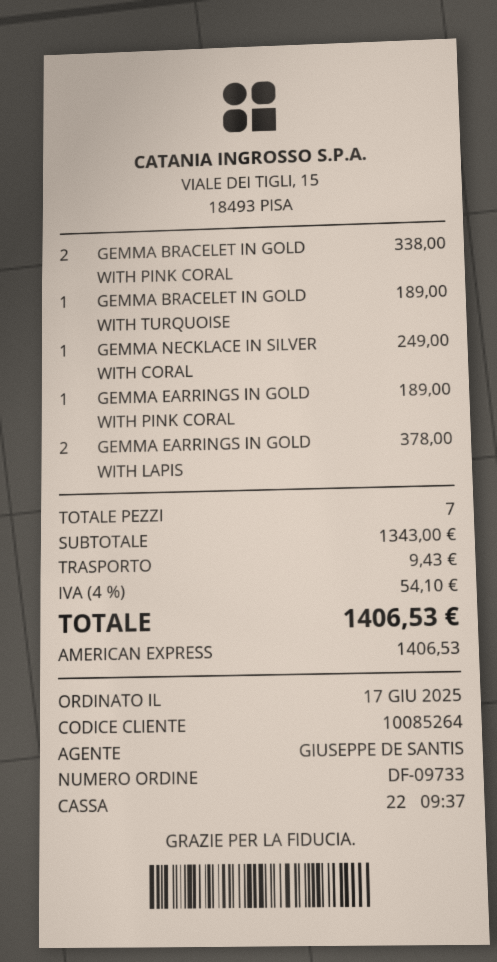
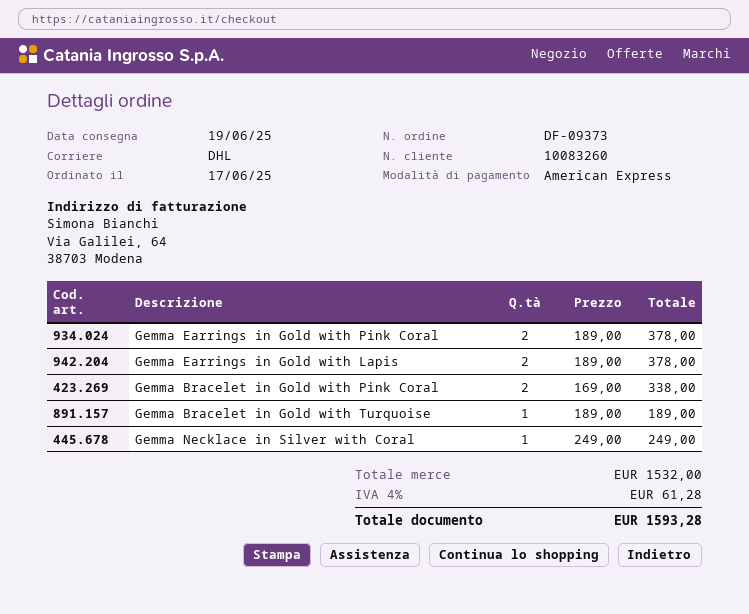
order number: DF-09733 -> DF-09373
customer number: 10085264 -> 10083260
GEMMA EARRINGS IN GOLD WITH PINK CORAL: 1 for 189.00 -> 2 for 378.00
subtotal: 1343.00 -> 1532.00
shipping: 9.43 -> none
tax: 4% = 54.10 -> 4% = 61.28
total: 1406.53 -> 1593.28

